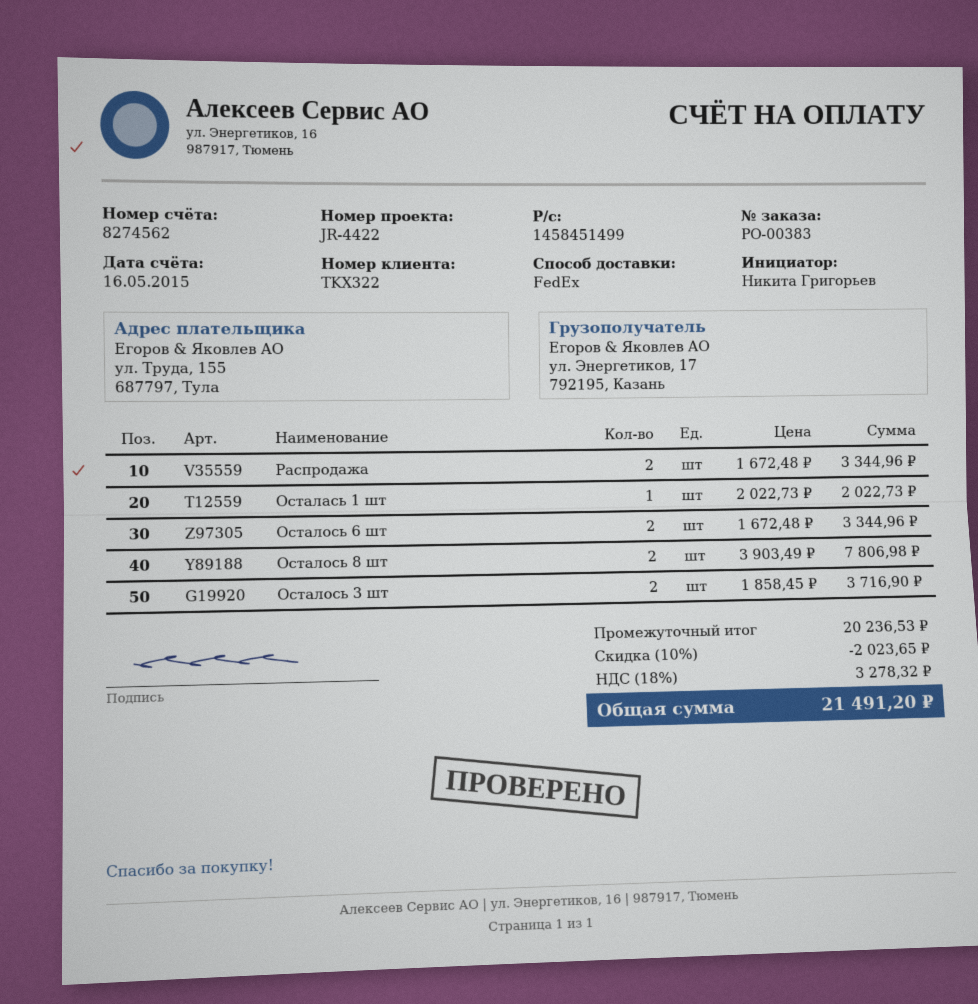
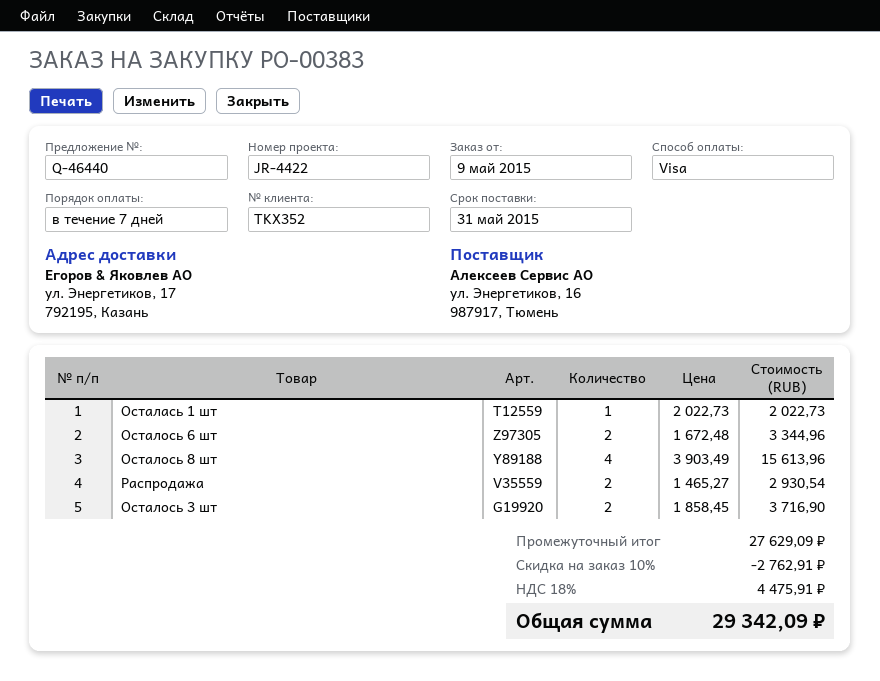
customer number: TKX322 -> TKX352
Распродажа: 2 x 1672.48 = 3344.96 -> 2 x 1465.27 = 2930.54
Осталось 8 шт: 2 x 3903.49 = 7806.98 -> 4 x 3903.49 = 15613.96
subtotal: 20236.53 -> 27629.09
discount: 10% = 2023.65 -> 10% = 2762.91
tax: 18% = 3278.32 -> 18% = 4475.91
total: 21491.20 -> 29342.09

